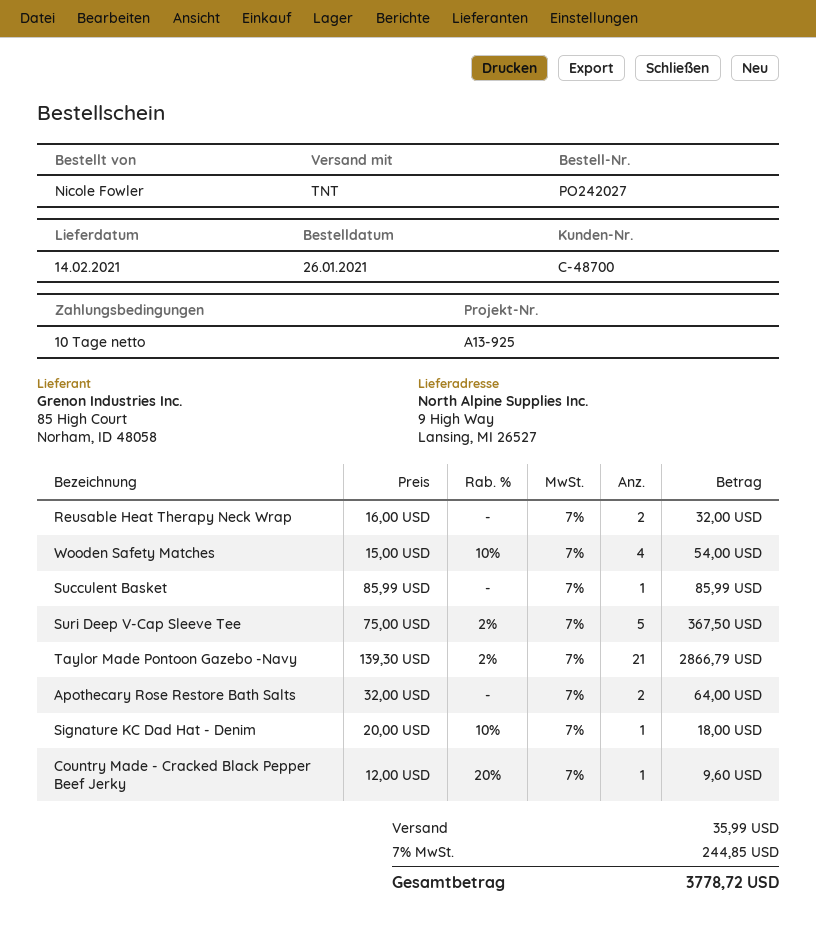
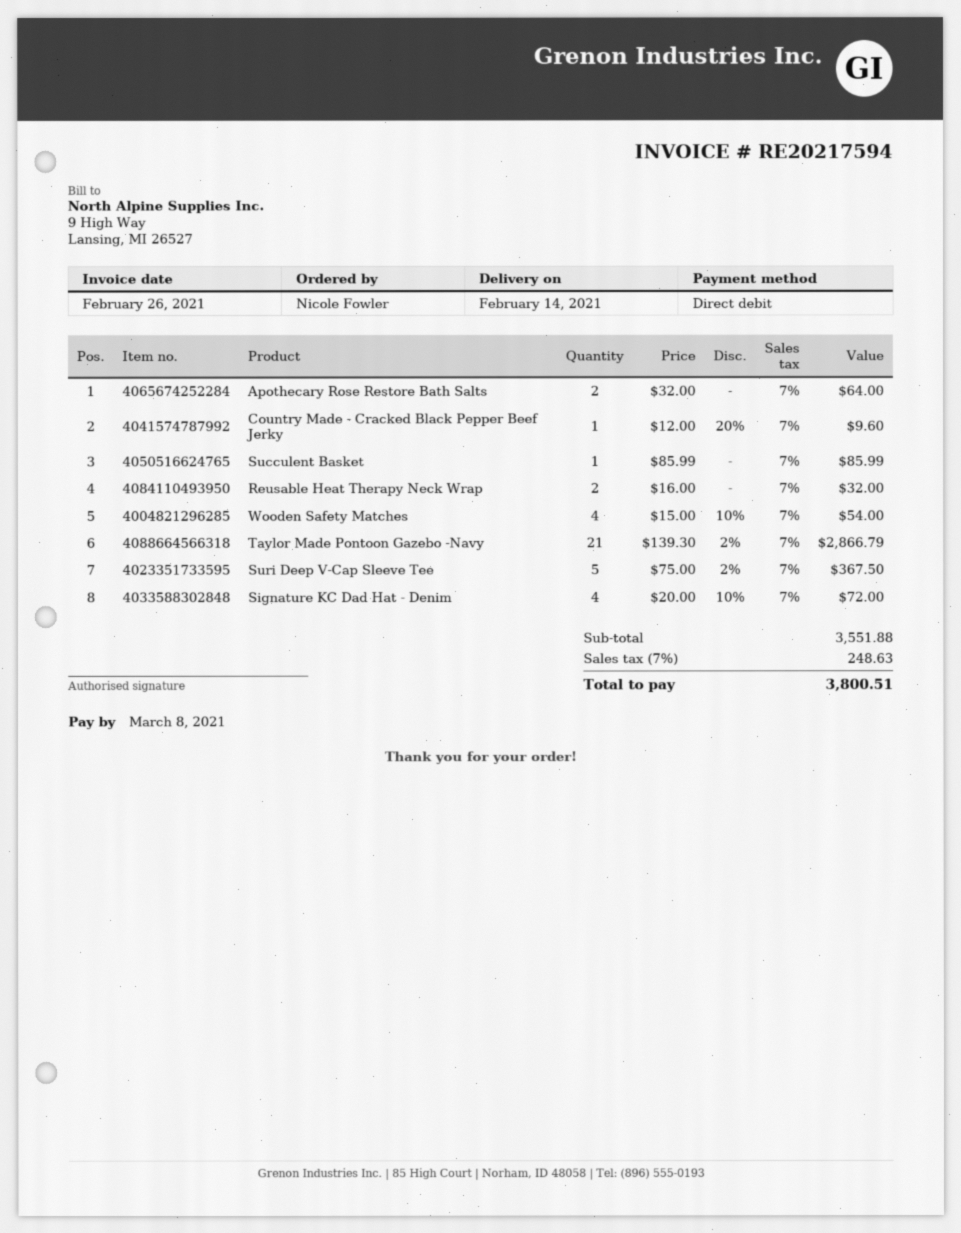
Signature KC Dad Hat - Denim: 1 x 20.00 - 10% = 18.00 -> 4 x 20.00 - 10% = 72.00
shipping: 35.99 -> none
tax: 7% = 244.85 -> 7% = 248.63
total: 3778.72 -> 3800.51

